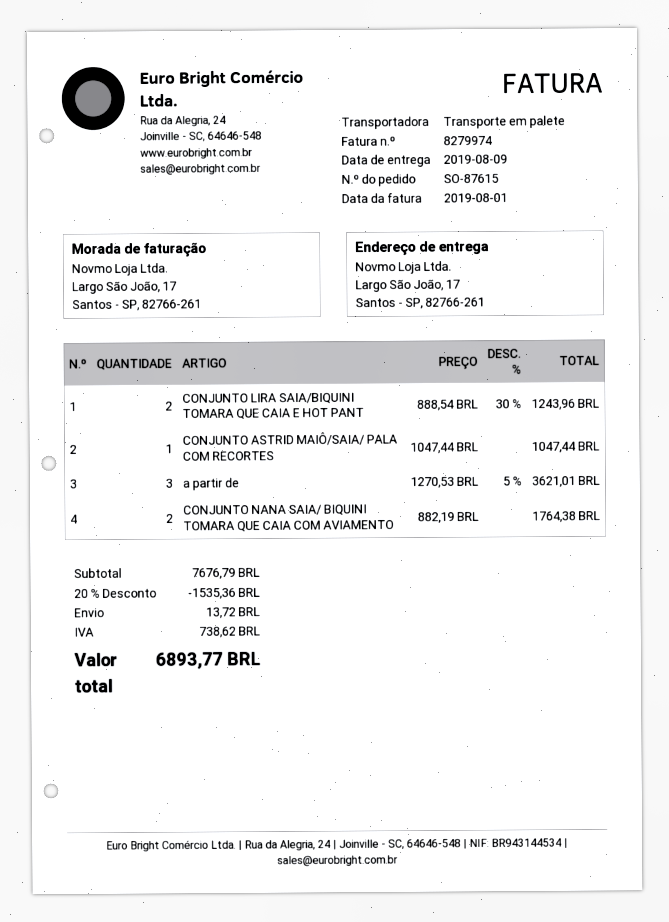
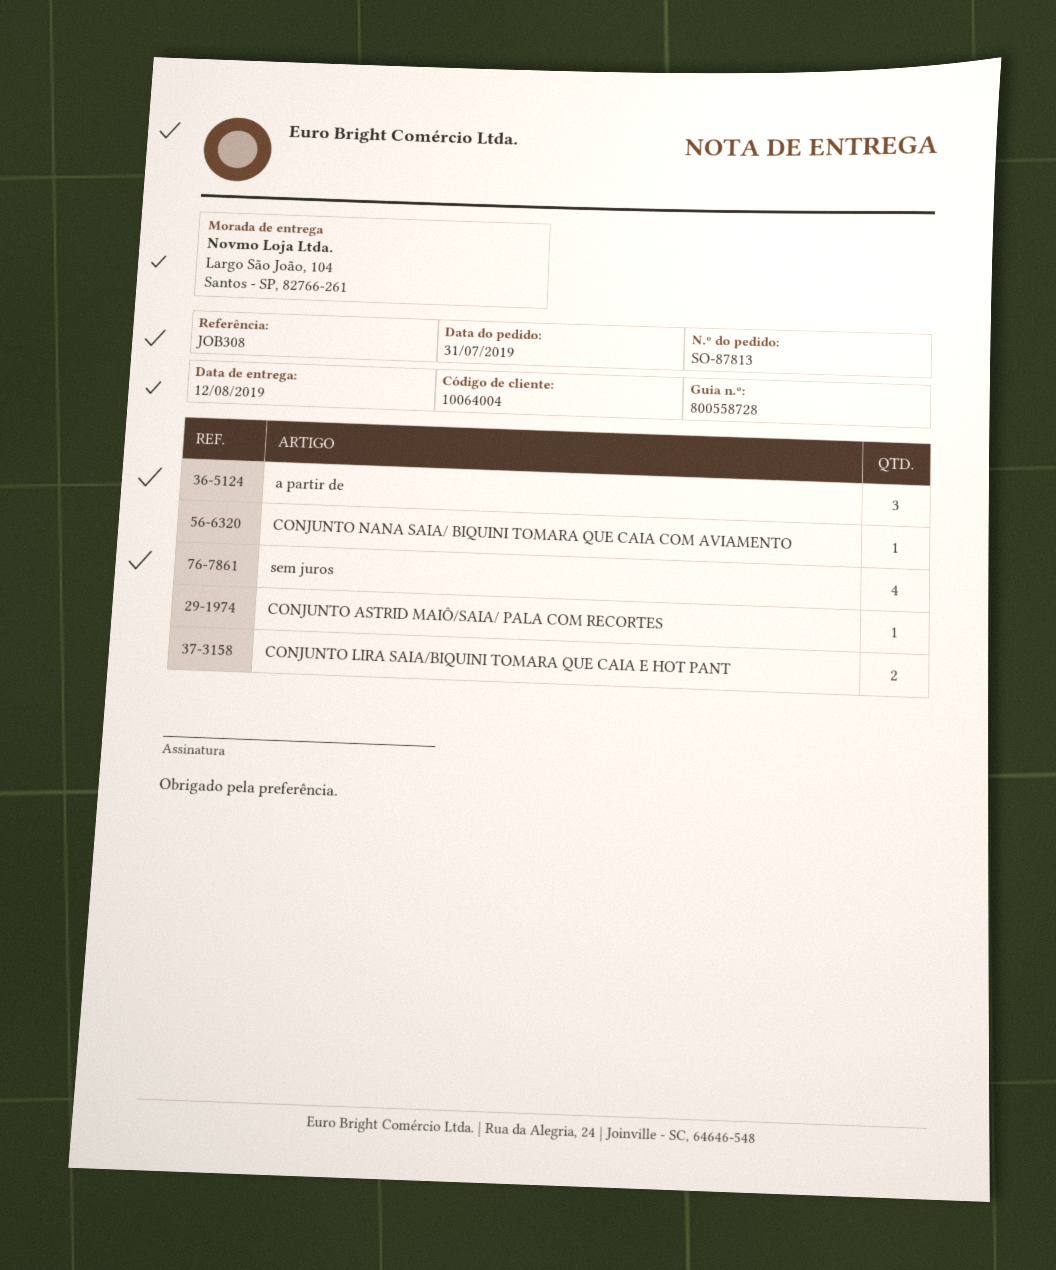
order number: SO-87615 -> SO-87813
delivery date: 2019-08-09 -> 2019-08-12
ship to: Largo São João, 17, Santos - SP, 82766-261 -> Largo São João, 104, Santos - SP, 82766-261
CONJUNTO NANA SAIA/ BIQUINI TOMARA QUE CAIA COM AVIAMENTO: 2 -> 1
sem juros: none -> 4

